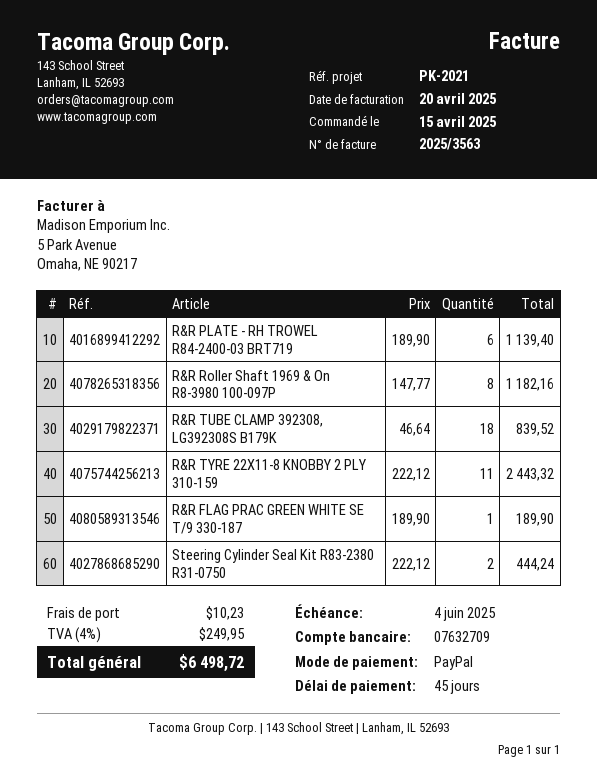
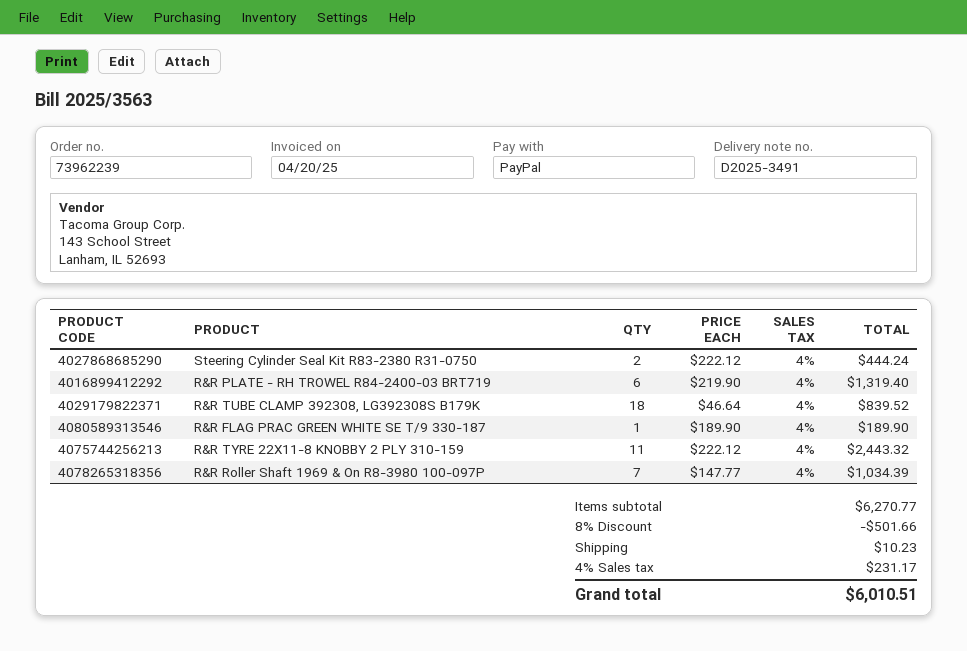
R&R PLATE - RH TROWEL R84-2400-03 BRT719: 6 x 189.90 = 1139.40 -> 6 x 219.90 = 1319.40
R&R Roller Shaft 1969 & On R8-3980 100-097P: 8 x 147.77 = 1182.16 -> 7 x 147.77 = 1034.39
discount: none -> 8% = 501.66
tax: 4% = 249.95 -> 4% = 231.17
total: 6498.72 -> 6010.51

